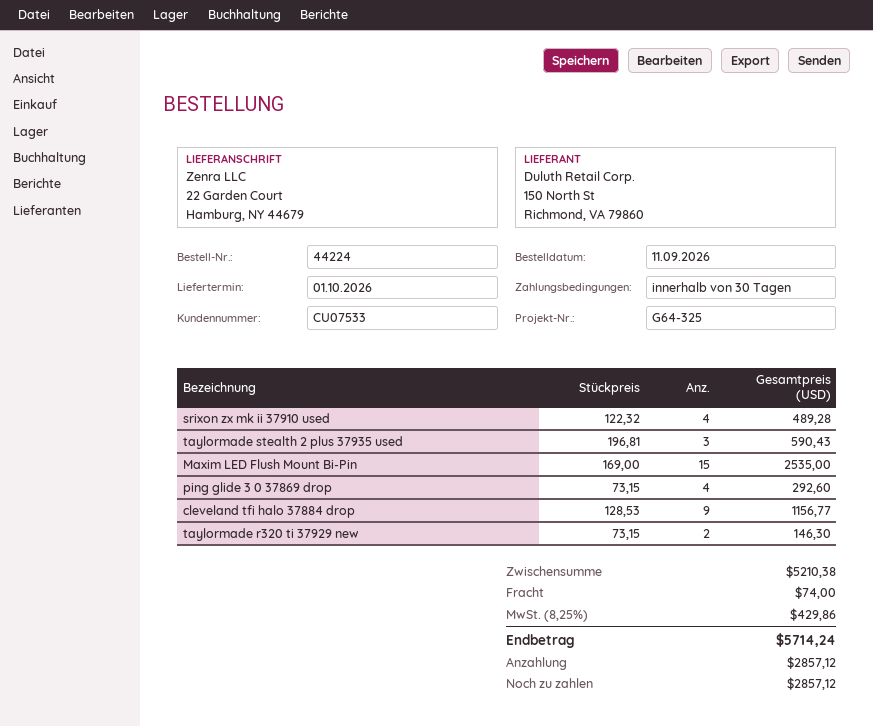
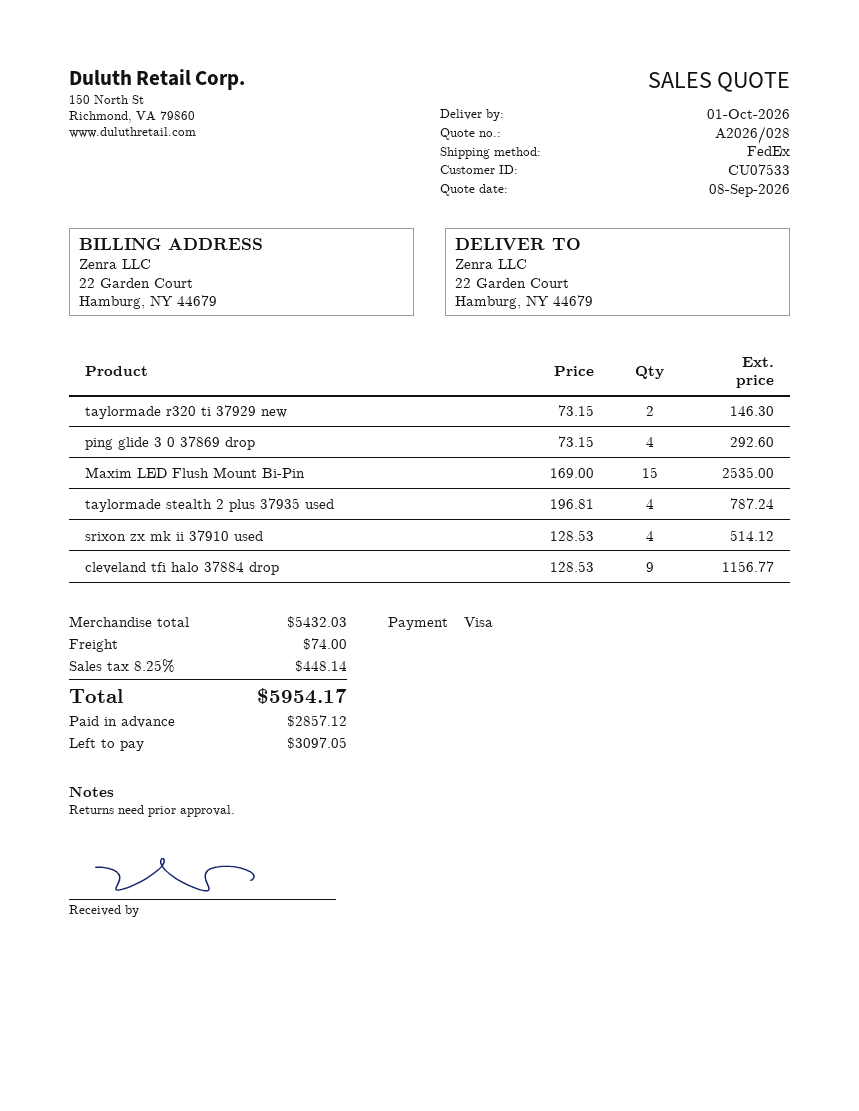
srixon zx mk ii 37910 used: 4 x 122.32 = 489.28 -> 4 x 128.53 = 514.12
taylormade stealth 2 plus 37935 used: 3 x 196.81 = 590.43 -> 4 x 196.81 = 787.24
subtotal: 5210.38 -> 5432.03
tax: 8.25% = 429.86 -> 8.25% = 448.14
total: 5714.24 -> 5954.17
balance: 2857.12 -> 3097.05

